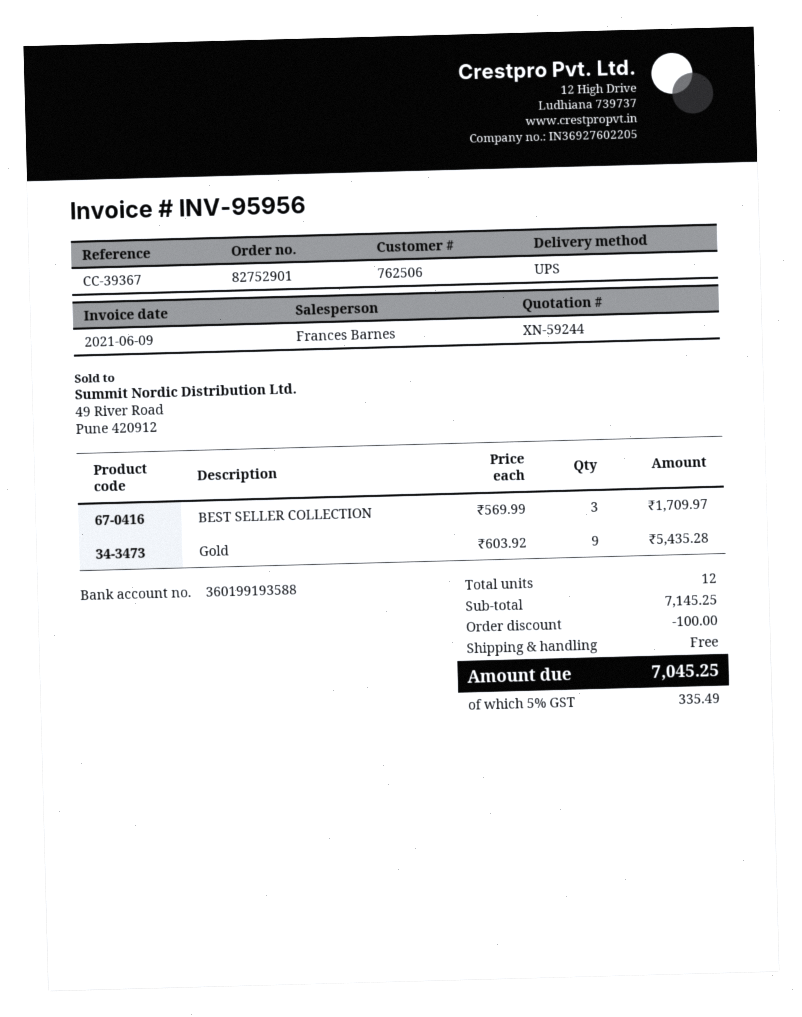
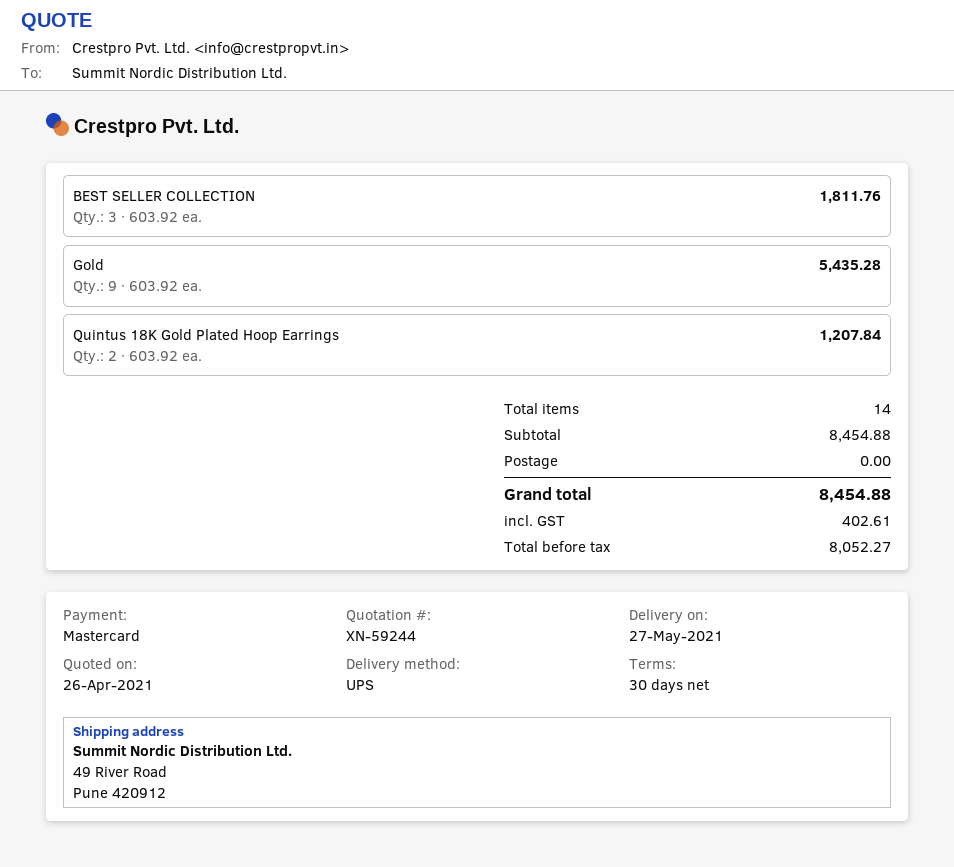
BEST SELLER COLLECTION: 3 x 569.99 = 1709.97 -> 3 x 603.92 = 1811.76
Quintus 18K Gold Plated Hoop Earrings: none -> 2 x 603.92 = 1207.84
total quantity: 12 -> 14
subtotal: 7145.25 -> 8454.88
discount: 100.00 -> none
tax: 335.49 -> 402.61
total: 7045.25 -> 8454.88

